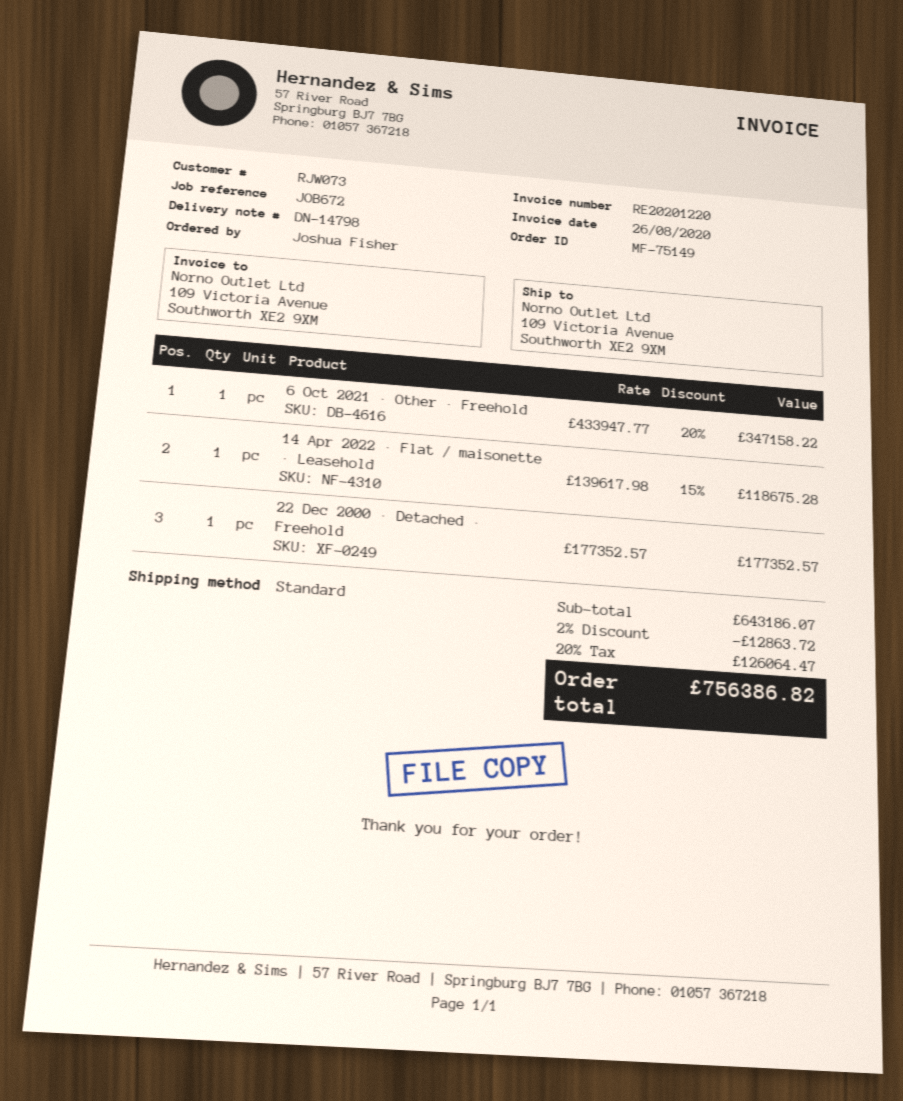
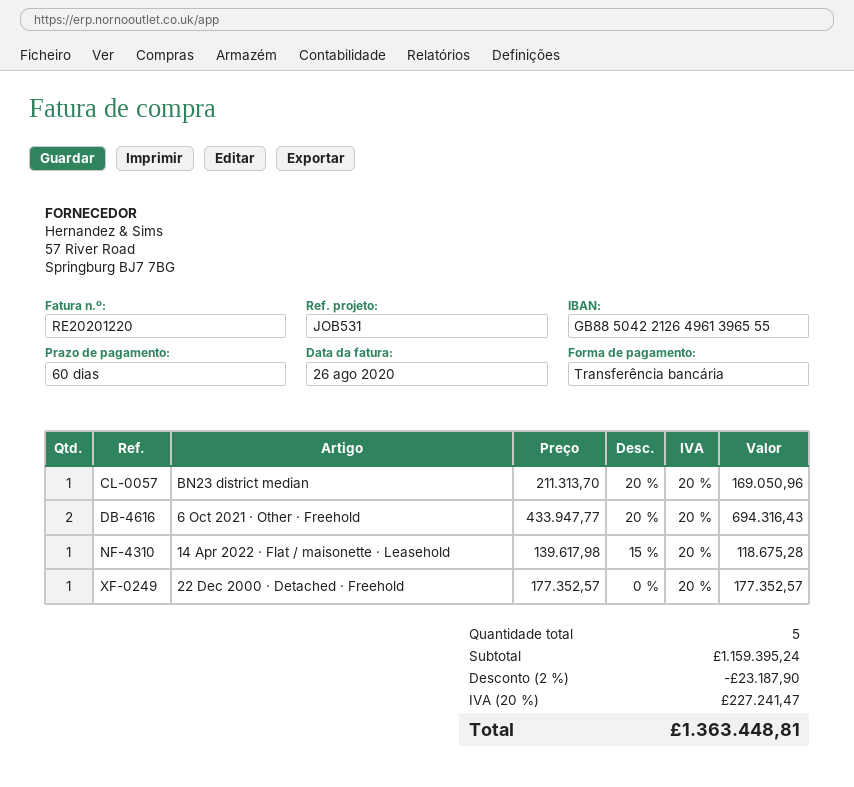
reference: JOB672 -> JOB531
6 Oct 2021 · Other · Freehold: 1 x 433947.77 - 20% = 347158.22 -> 2 x 433947.77 - 20% = 694316.43
BN23 district median: none -> 1 x 211313.70 - 20% = 169050.96
subtotal: 643186.07 -> 1159395.24
discount: 2% = 12863.72 -> 2% = 23187.90
tax: 20% = 126064.47 -> 20% = 227241.47
total: 756386.82 -> 1363448.81

